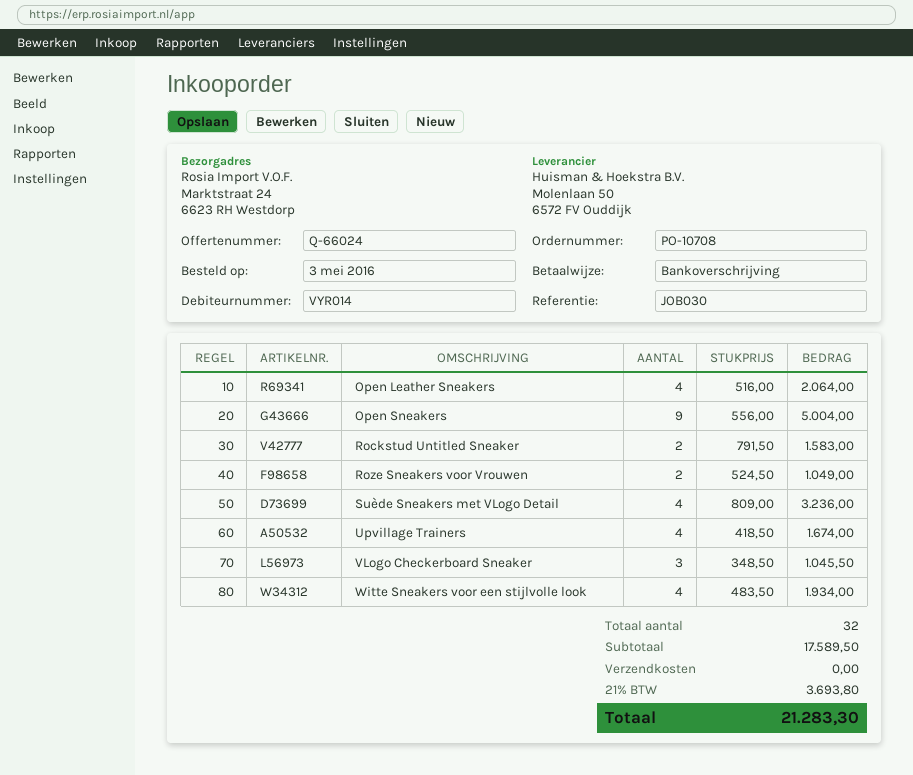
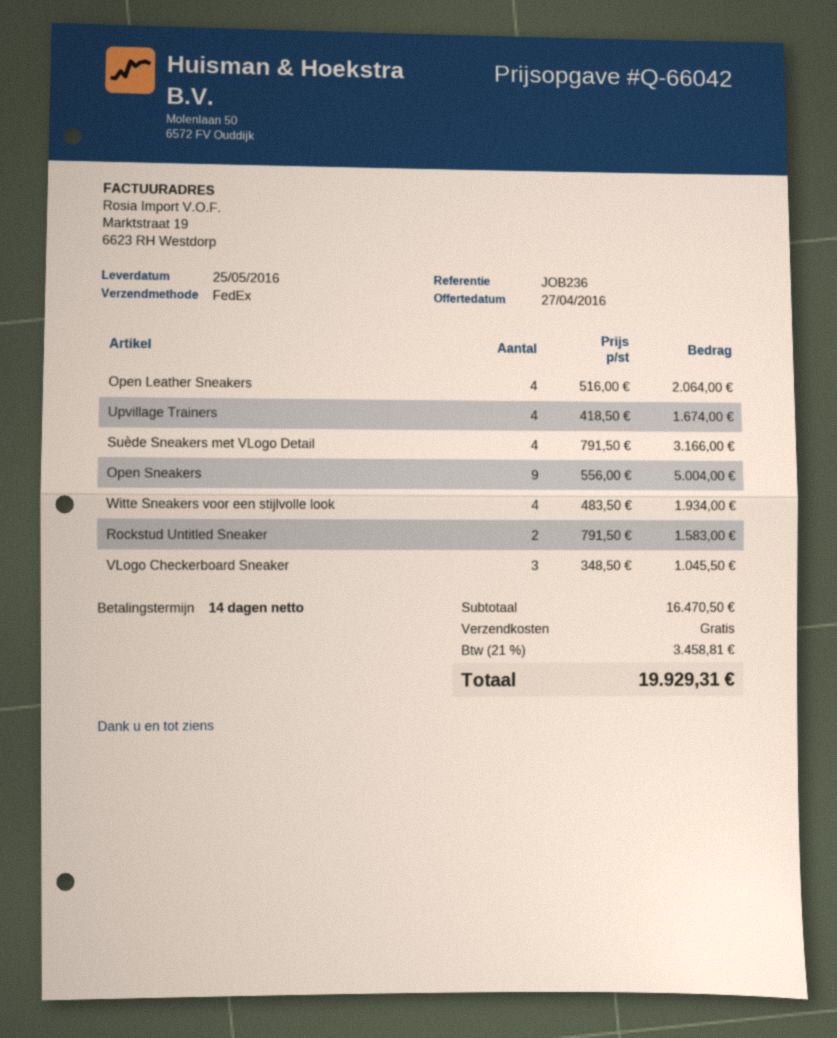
quote number: Q-66024 -> Q-66042
reference: JOB030 -> JOB236
Roze Sneakers voor Vrouwen: 2 x 524.50 = 1049.00 -> none
Suède Sneakers met VLogo Detail: 4 x 809.00 = 3236.00 -> 4 x 791.50 = 3166.00
subtotal: 17589.50 -> 16470.50
tax: 21% = 3693.80 -> 21% = 3458.81
total: 21283.30 -> 19929.31

